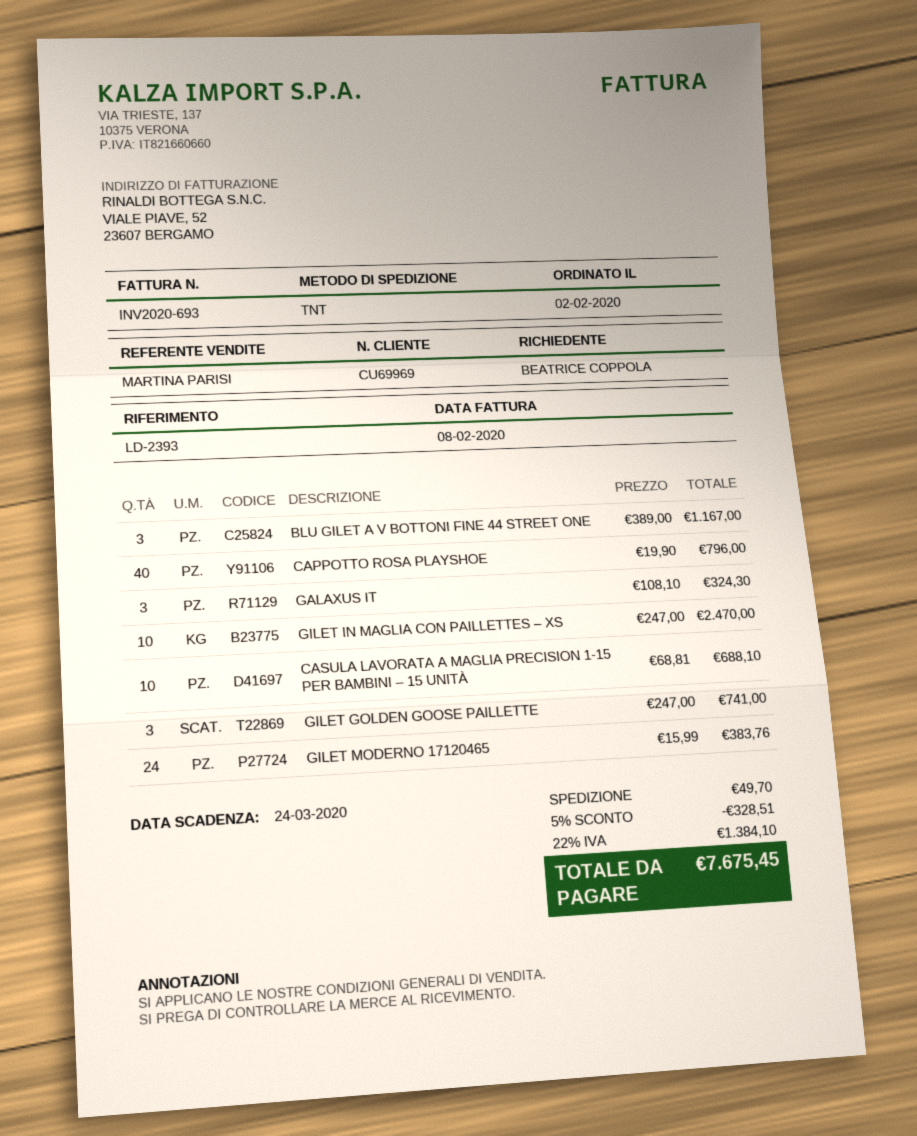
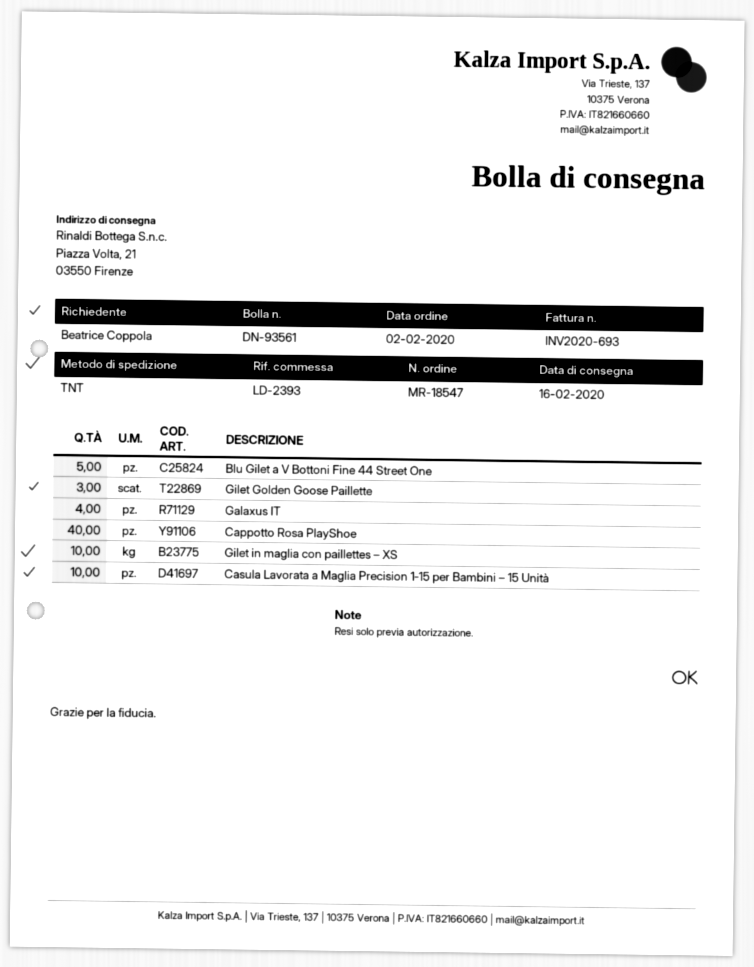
BLU GILET A V BOTTONI FINE 44 STREET ONE: 3 -> 5
GALAXUS IT: 3 -> 4
GILET MODERNO 17120465: 24 -> none

